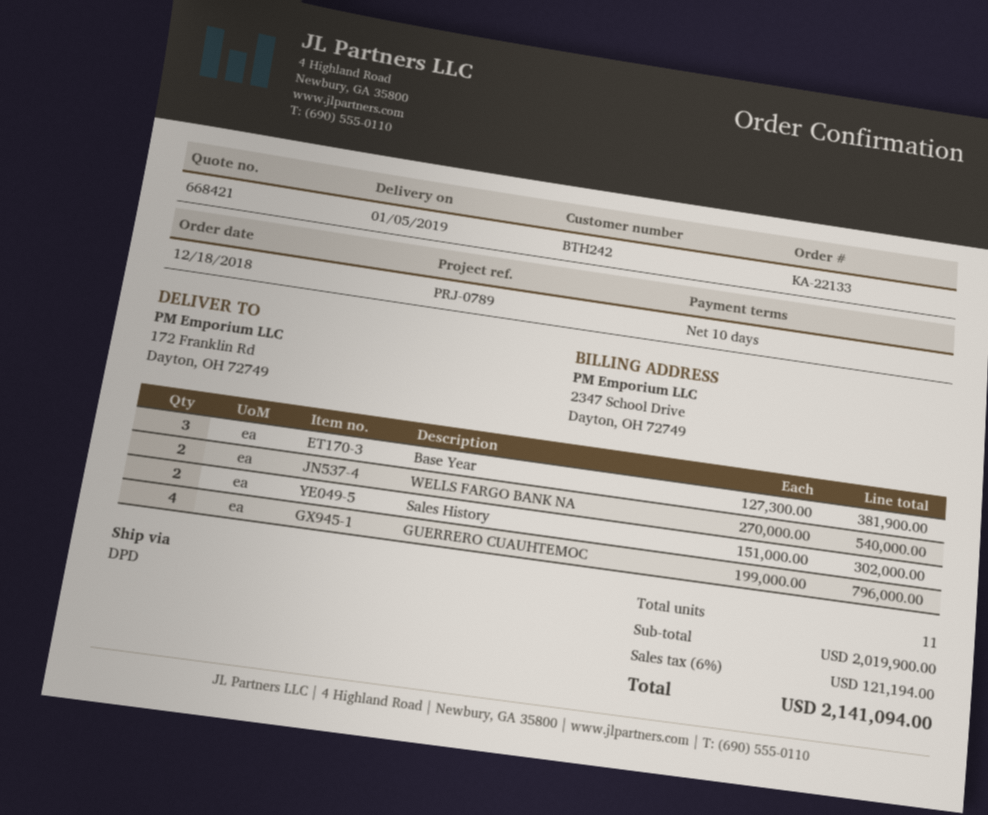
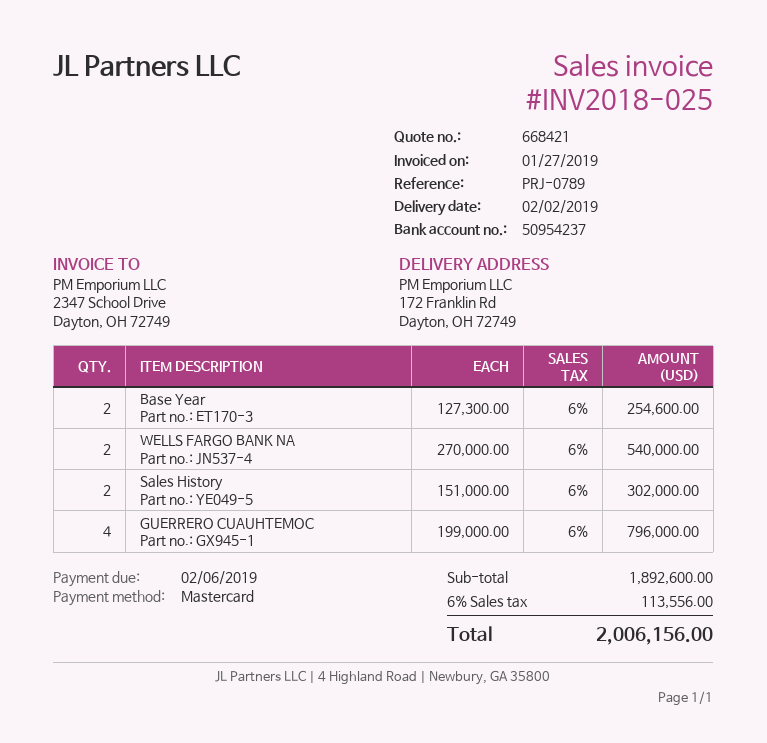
delivery date: 2019-01-05 -> 2019-02-02
Base Year: 3 x 127300.00 = 381900.00 -> 2 x 127300.00 = 254600.00
subtotal: 2019900.00 -> 1892600.00
tax: 6% = 121194.00 -> 6% = 113556.00
total: 2141094.00 -> 2006156.00

